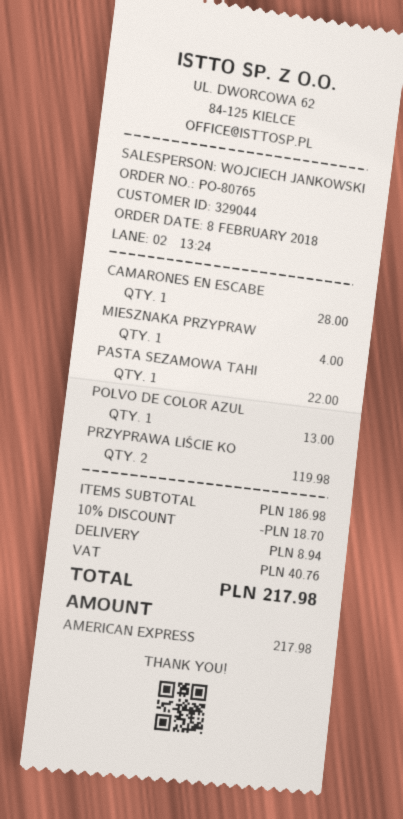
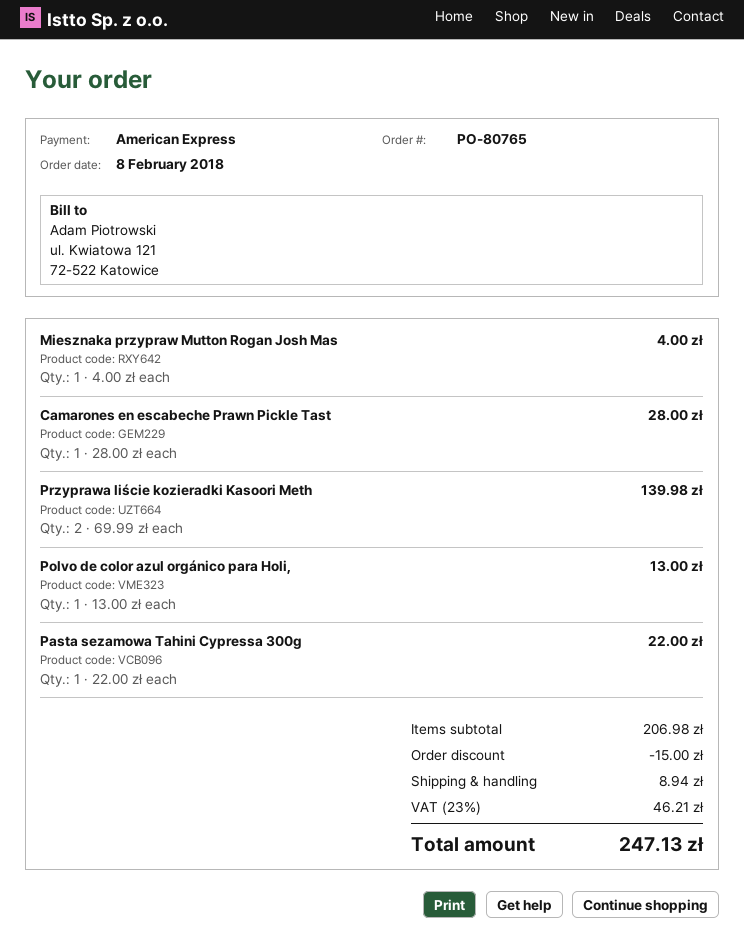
PRZYPRAWA LIŚCIE KO: 2 for 119.98 -> 2 for 139.98
subtotal: 186.98 -> 206.98
discount: 18.70 -> 15.00
tax: 40.76 -> 46.21
total: 217.98 -> 247.13

